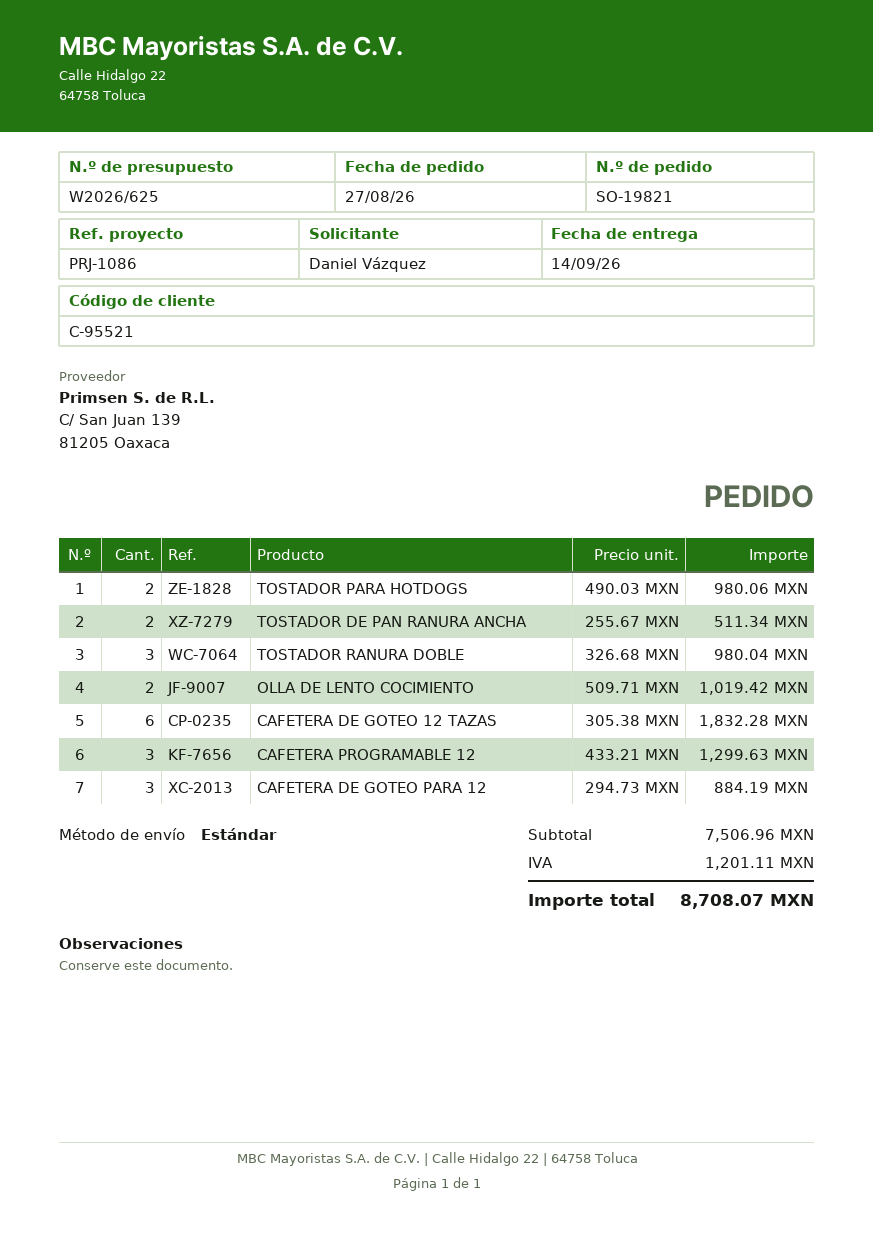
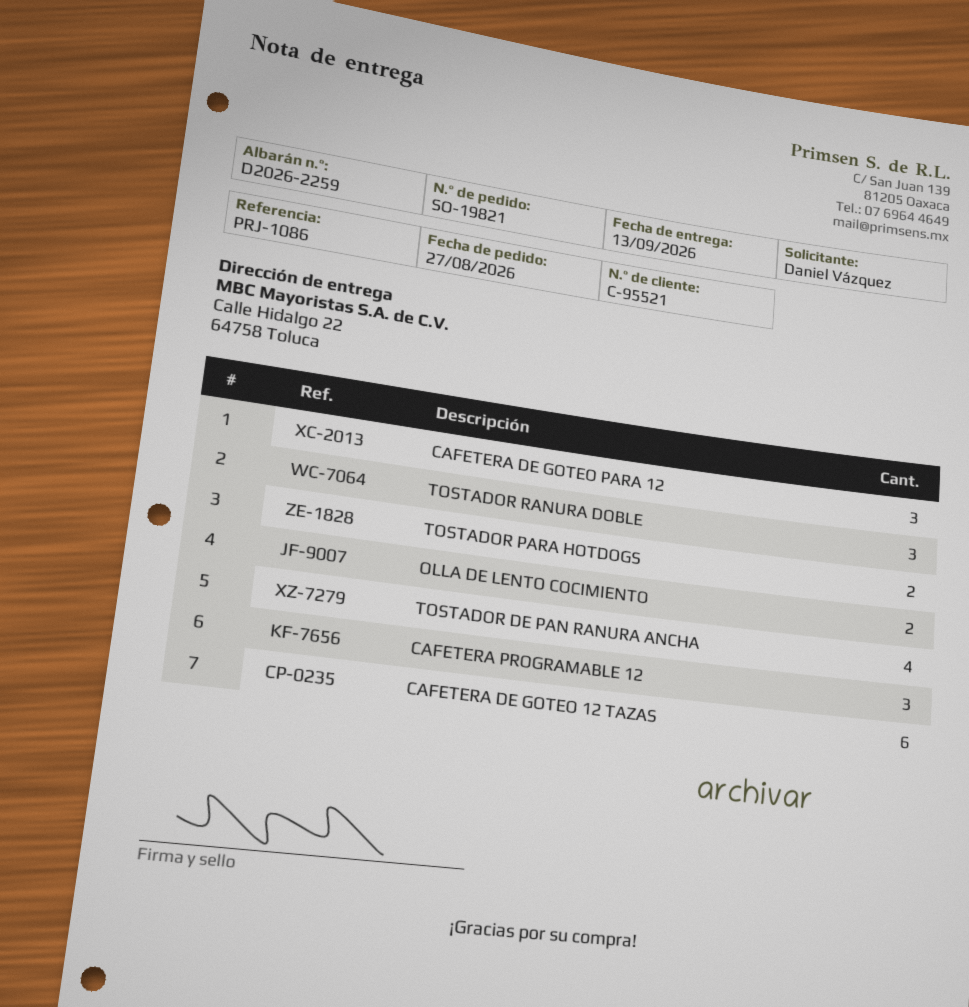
delivery date: 2026-09-14 -> 2026-09-13
TOSTADOR DE PAN RANURA ANCHA: 2 -> 4

